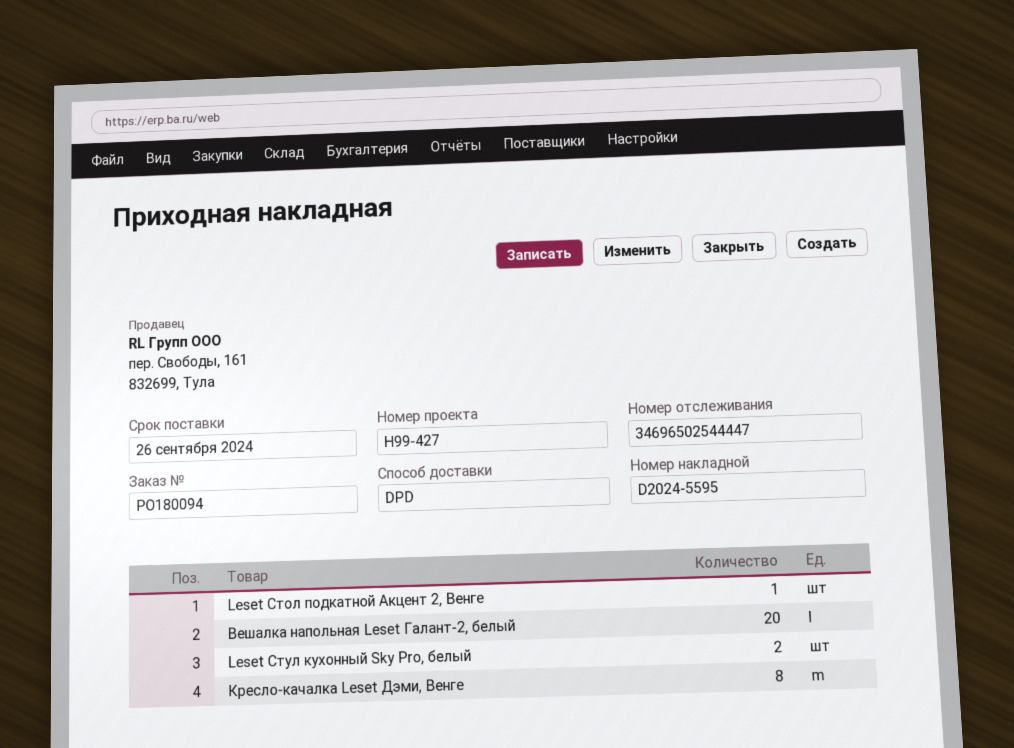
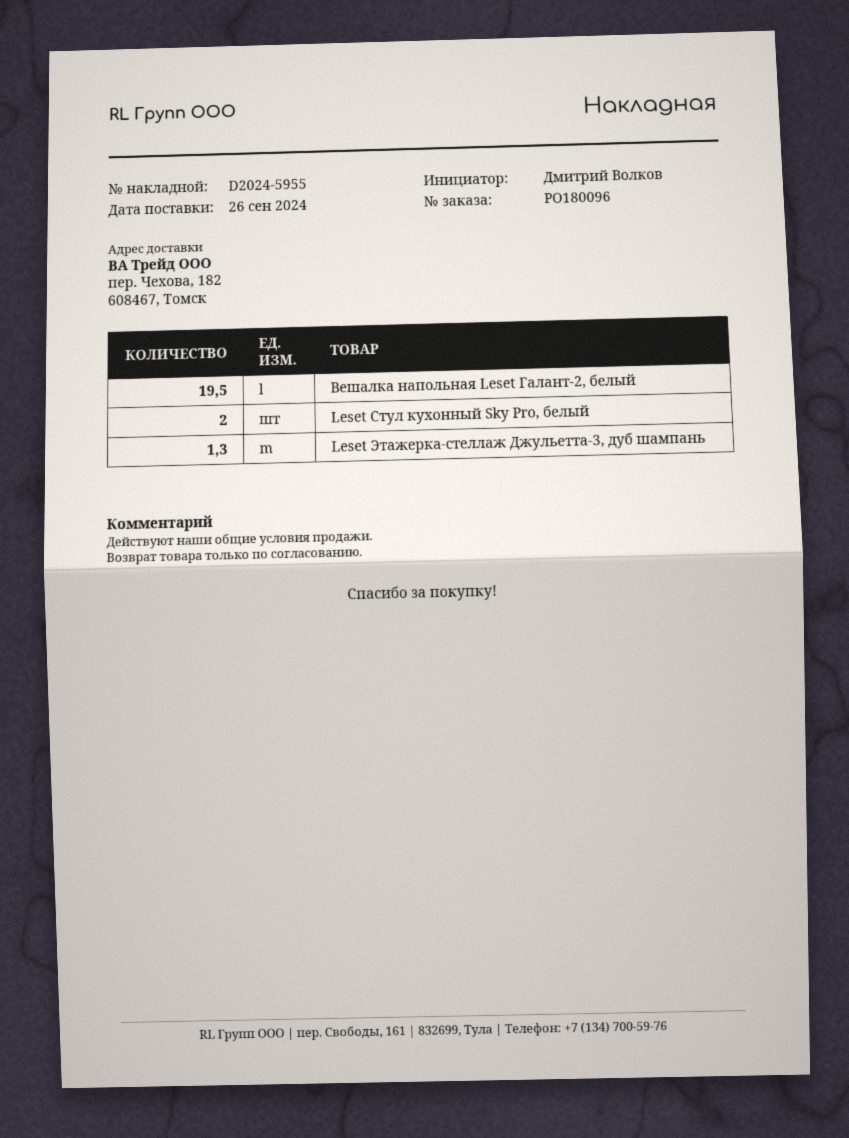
order number: PO180094 -> PO180096
delivery note number: D2024-5595 -> D2024-5955
Leset Стол подкатной Акцент 2, Венге: 1 -> none
Вешалка напольная Leset Галант-2, белый: 20 -> 19.5
Кресло-качалка Leset Дэми, Венге: 8 -> none
Leset Этажерка-стеллаж Джульетта-3, дуб шампань: none -> 1.3

